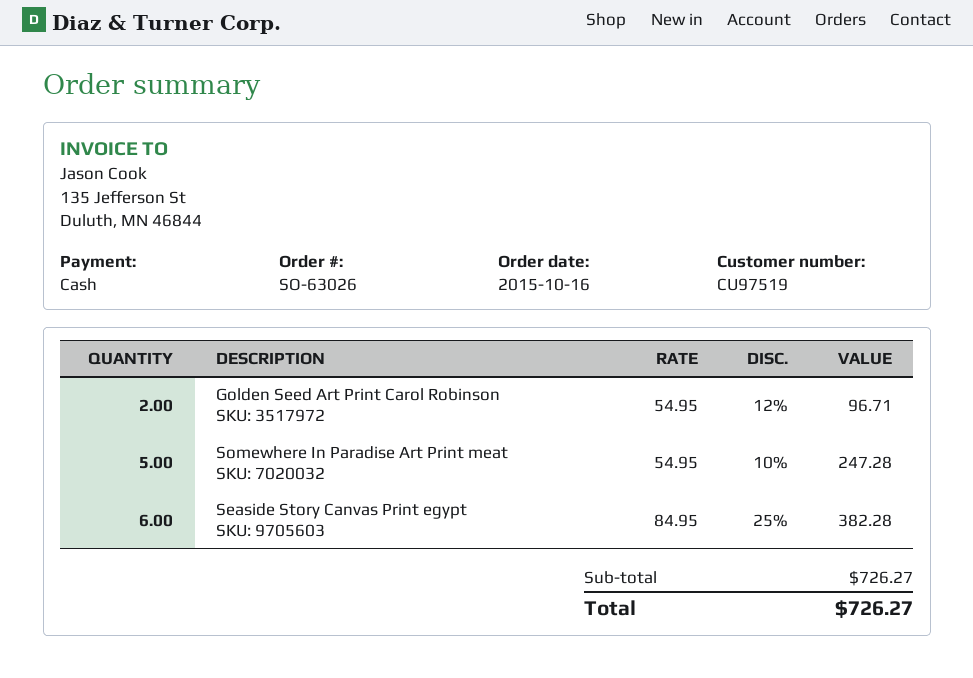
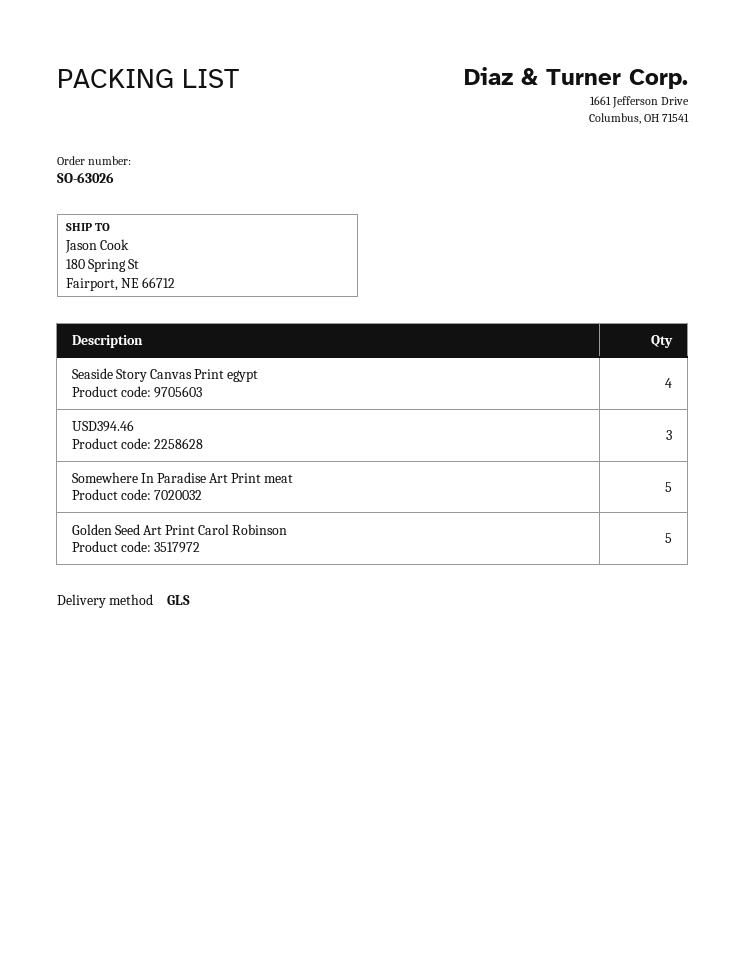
Golden Seed Art Print Carol Robinson: 2 -> 5
Seaside Story Canvas Print egypt: 6 -> 4
USD394.46: none -> 3

